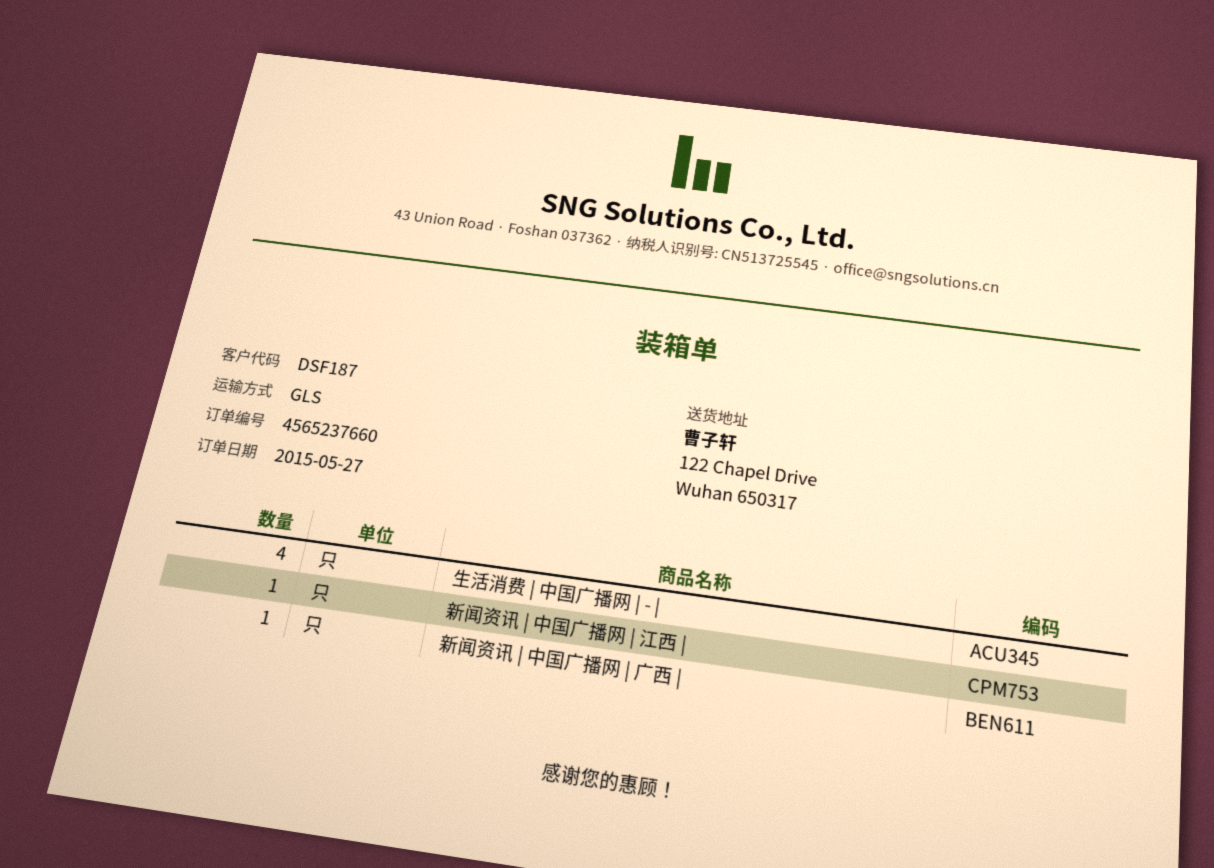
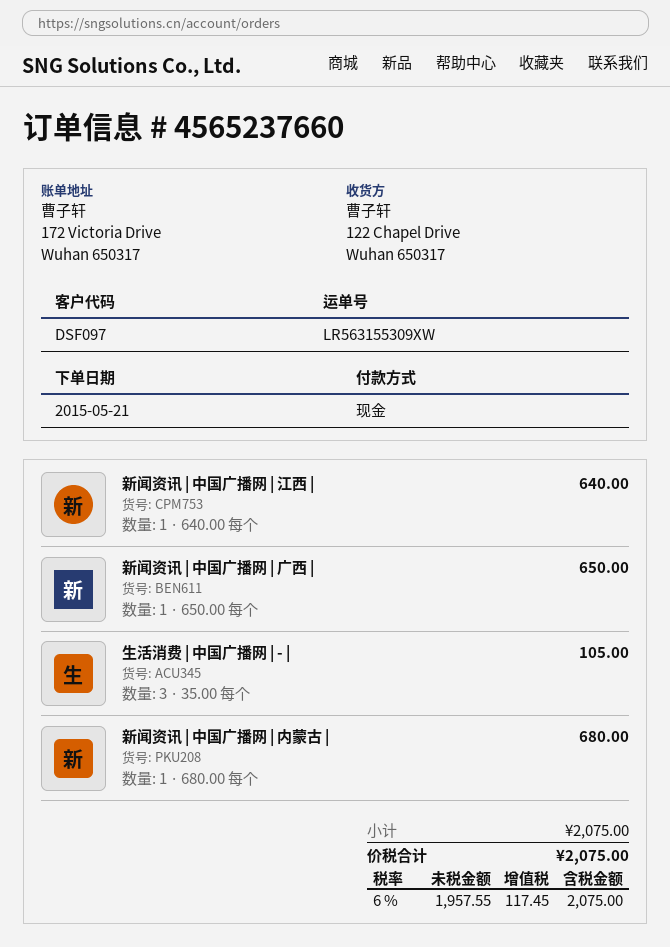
order date: 2015-05-27 -> 2015-05-21
customer number: DSF187 -> DSF097
生活消费 | 中国广播网 | - |: 4 -> 3
新闻资讯 | 中国广播网 | 内蒙古 |: none -> 1

